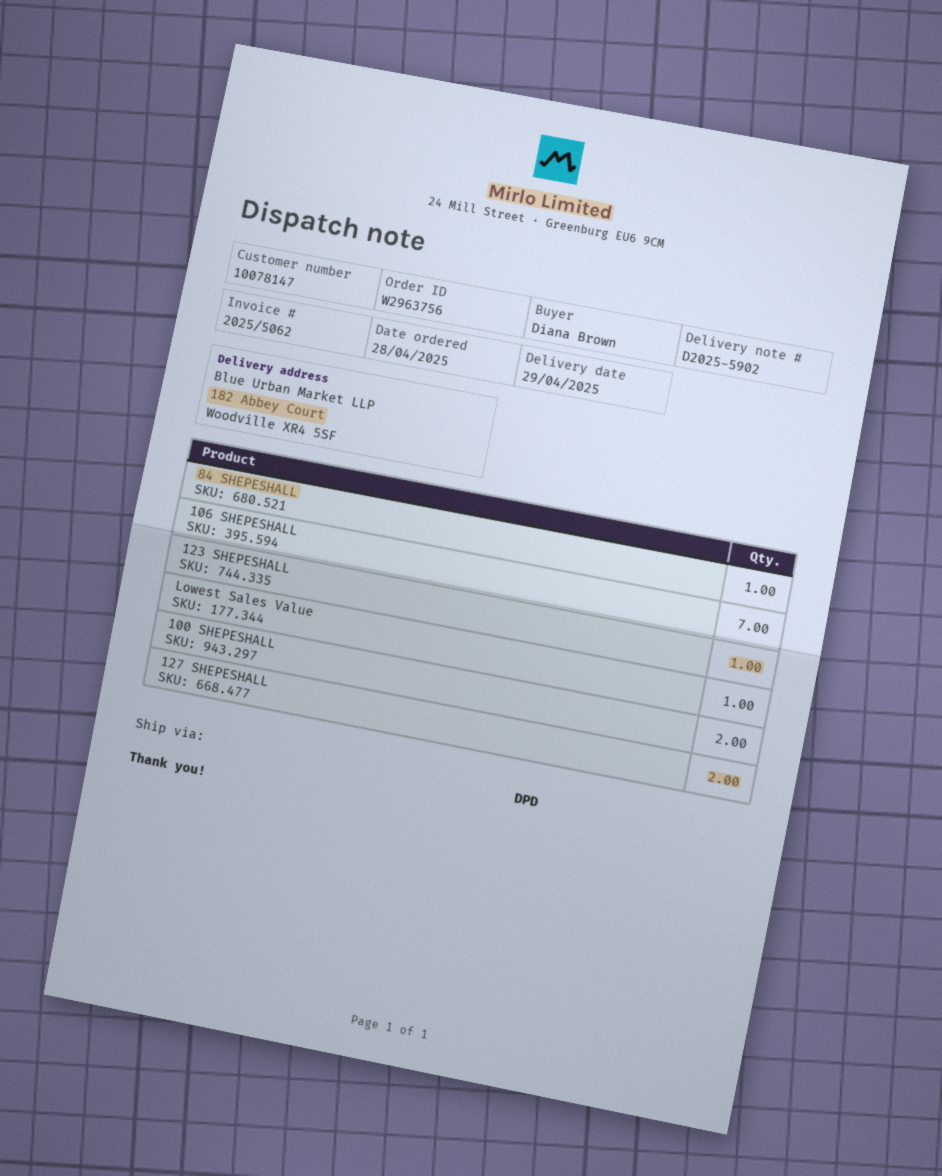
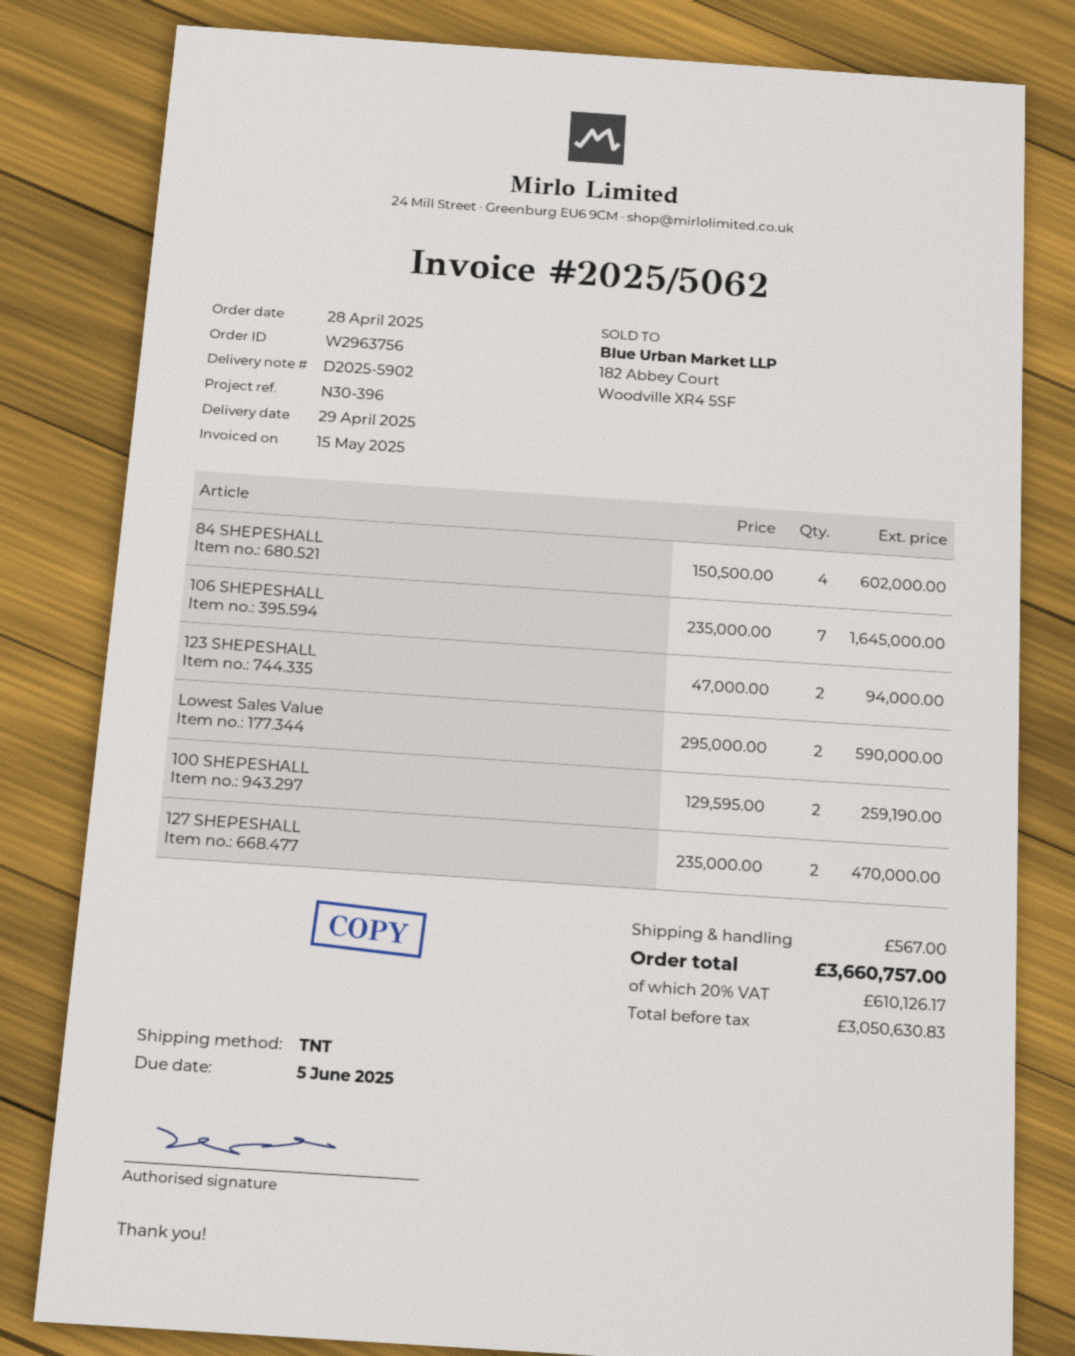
shipping method: DPD -> TNT
84 SHEPESHALL: 1 -> 4
123 SHEPESHALL: 1 -> 2
Lowest Sales Value: 1 -> 2

